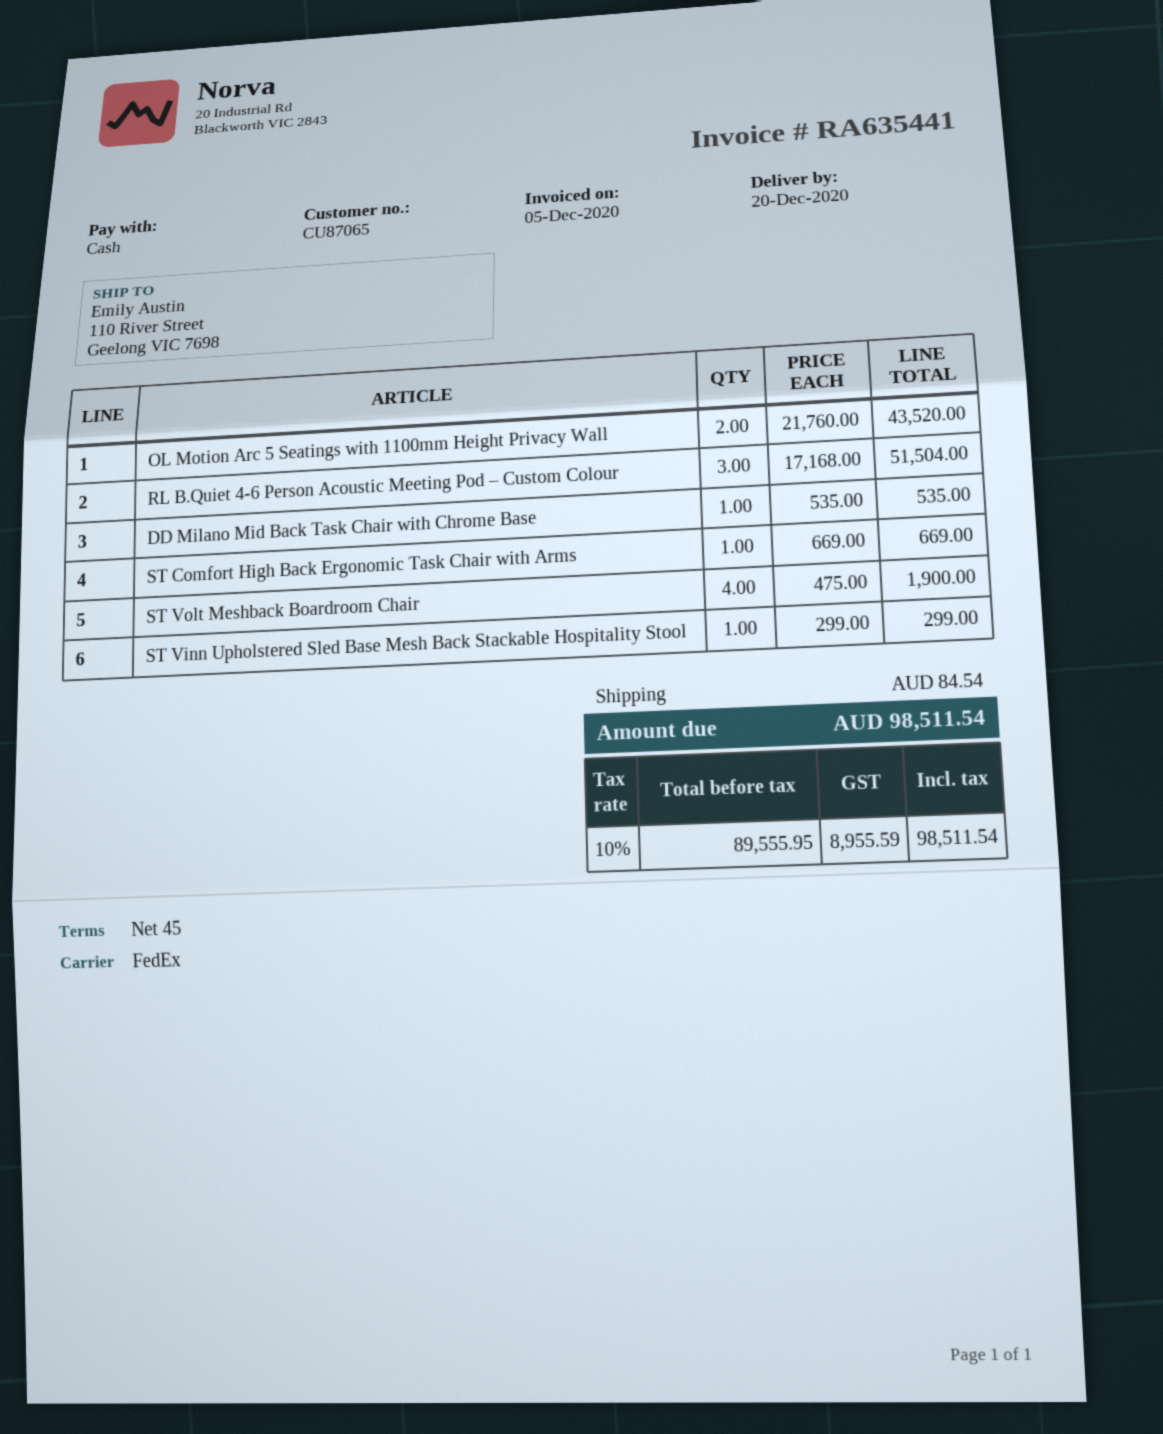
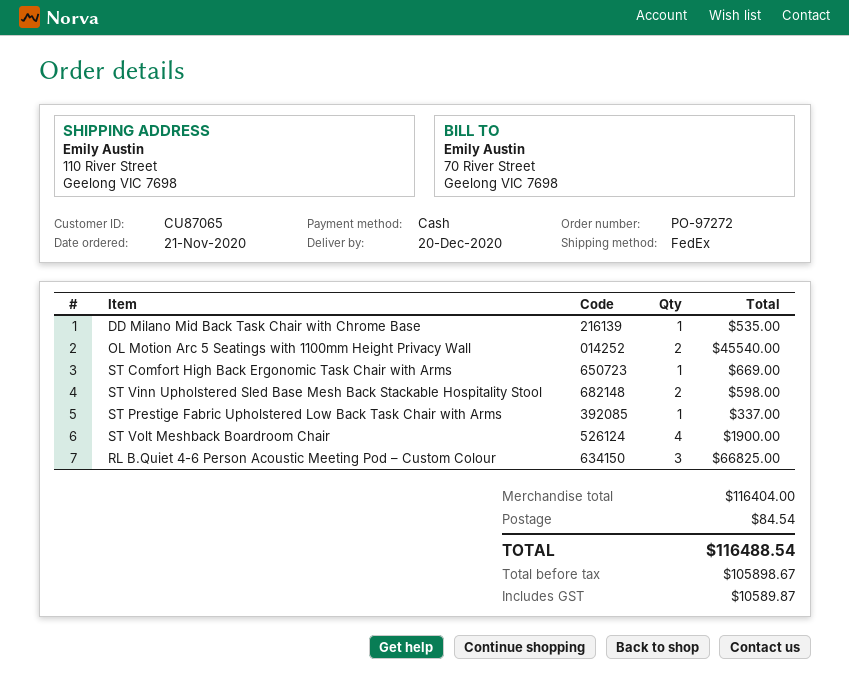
OL Motion Arc 5 Seatings with 1100mm Height Privacy Wall: 2 for 43520.00 -> 2 for 45540.00
RL B.Quiet 4-6 Person Acoustic Meeting Pod – Custom Colour: 3 for 51504.00 -> 3 for 66825.00
ST Vinn Upholstered Sled Base Mesh Back Stackable Hospitality Stool: 1 for 299.00 -> 2 for 598.00
ST Prestige Fabric Upholstered Low Back Task Chair with Arms: none -> 1 for 337.00
net: 89555.95 -> 105898.67
tax: 8955.59 -> 10589.87
total: 98511.54 -> 116488.54

